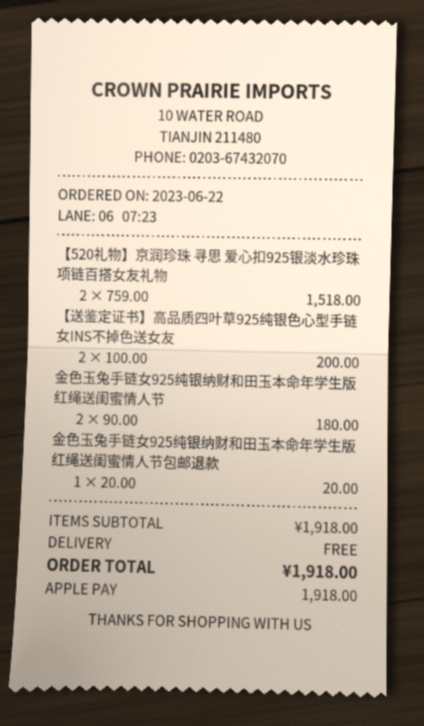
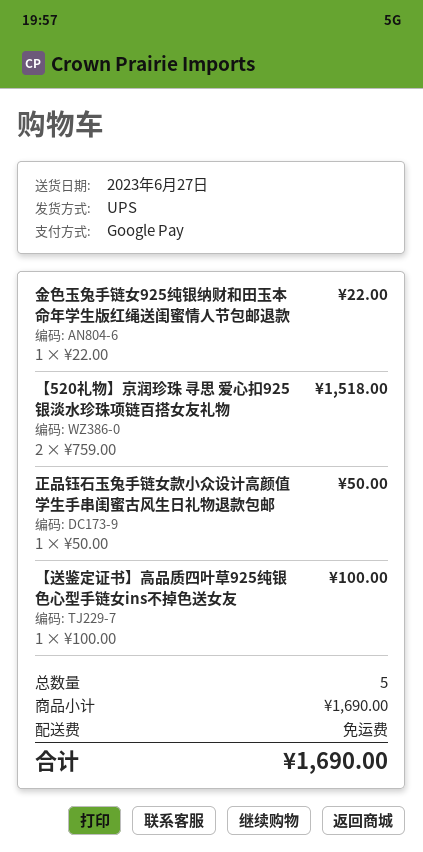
payment method: Apple Pay -> Google Pay
【送鉴定证书】高品质四叶草925纯银色心型手链女INS不掉色送女友: 2 x 100.00 = 200.00 -> 1 x 100.00 = 100.00
金色玉兔手链女925纯银纳财和田玉本命年学生版红绳送闺蜜情人节: 2 x 90.00 = 180.00 -> none
金色玉兔手链女925纯银纳财和田玉本命年学生版红绳送闺蜜情人节包邮退款: 1 x 20.00 = 20.00 -> 1 x 22.00 = 22.00
正品钰石玉兔手链女款小众设计高颜值学生手串闺蜜古风生日礼物退款包邮: none -> 1 x 50.00 = 50.00
subtotal: 1918.00 -> 1690.00
total: 1918.00 -> 1690.00

